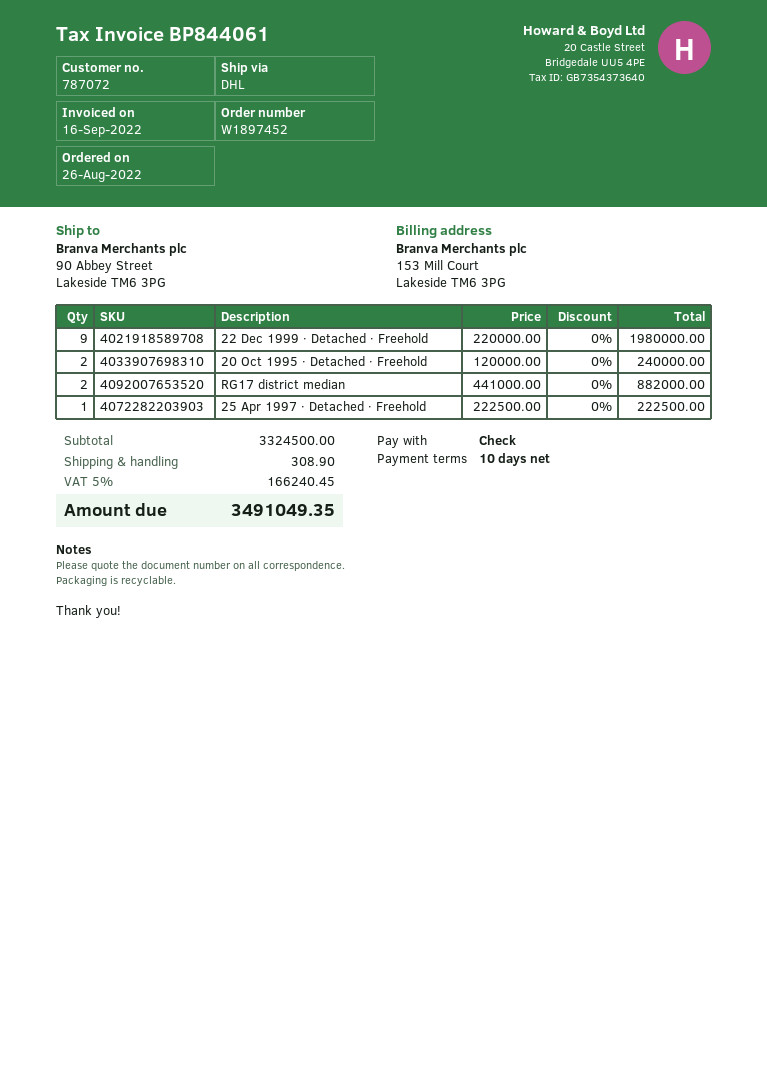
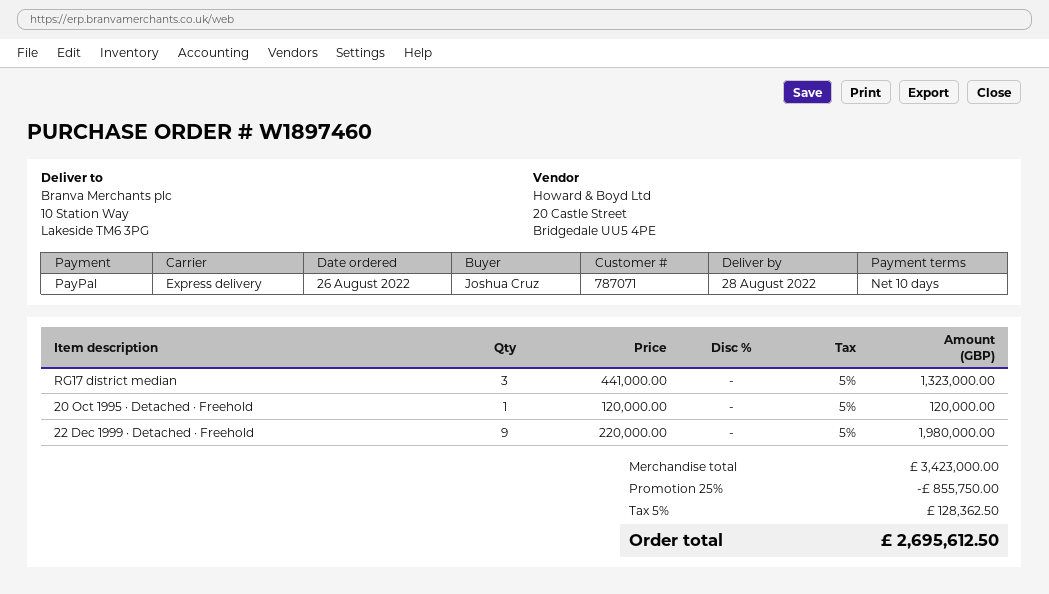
order number: W1897452 -> W1897460
customer number: 787072 -> 787071
payment method: cheque -> PayPal
shipping method: DHL -> express
ship to: 90 Abbey Street, Lakeside TM6 3PG -> 10 Station Way, Lakeside TM6 3PG
20 Oct 1995 · Detached · Freehold: 2 x 120000.00 = 240000.00 -> 1 x 120000.00 = 120000.00
RG17 district median: 2 x 441000.00 = 882000.00 -> 3 x 441000.00 = 1323000.00
25 Apr 1997 · Detached · Freehold: 1 x 222500.00 = 222500.00 -> none
subtotal: 3324500.00 -> 3423000.00
discount: none -> 25% = 855750.00
shipping: 308.90 -> none
tax: 5% = 166240.45 -> 5% = 128362.50
total: 3491049.35 -> 2695612.50

